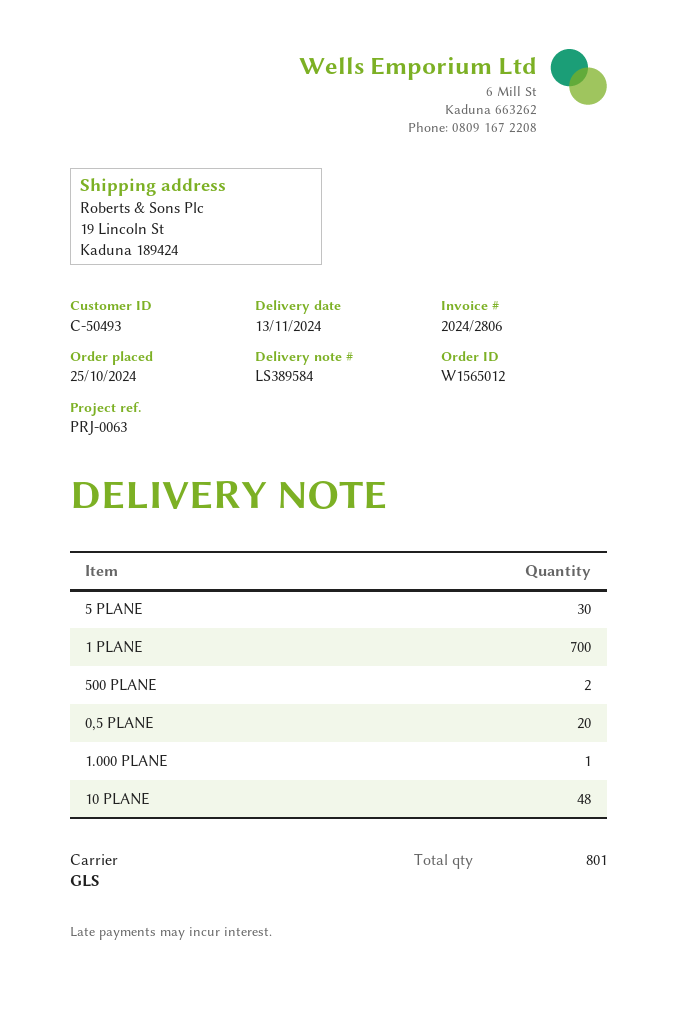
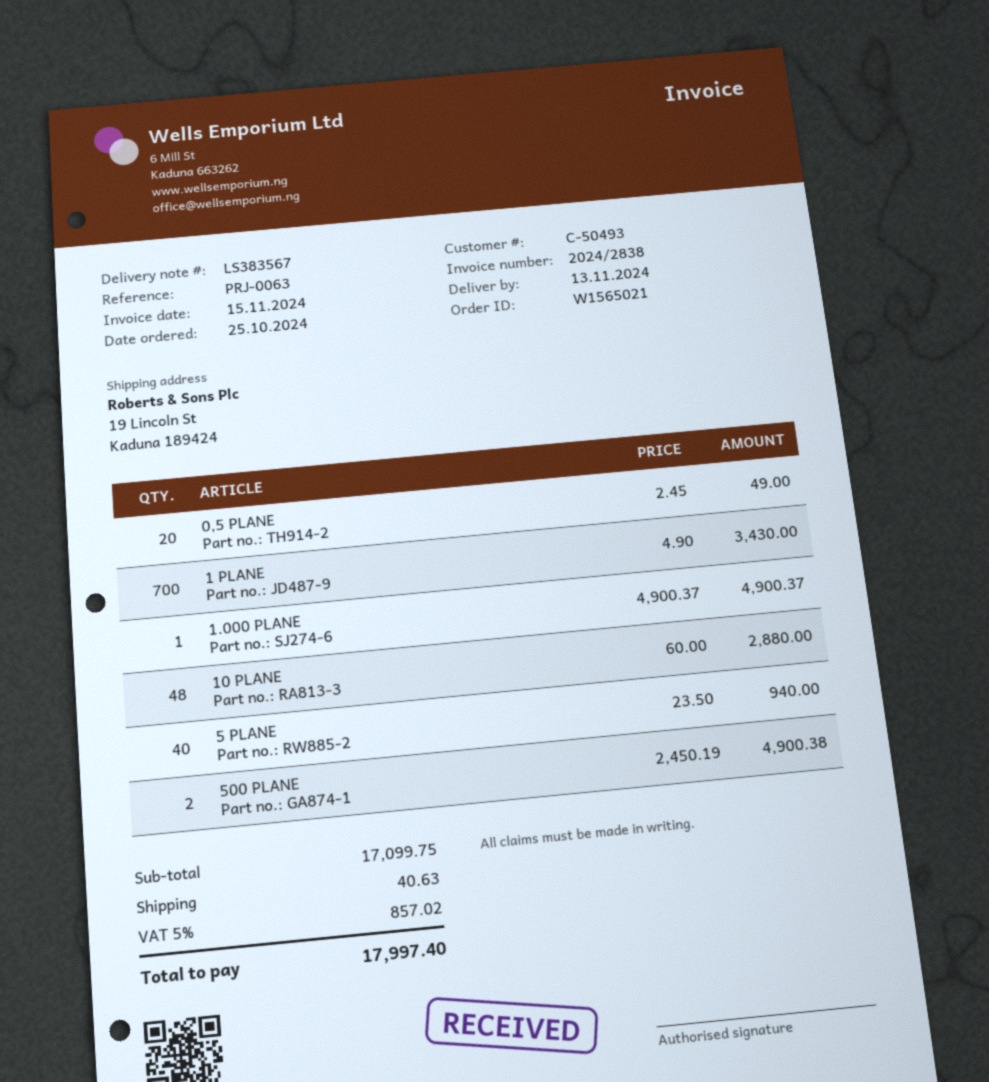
order number: W1565012 -> W1565021
delivery note number: LS389584 -> LS383567
invoice number: 2024/2806 -> 2024/2838
5 PLANE: 30 -> 40

